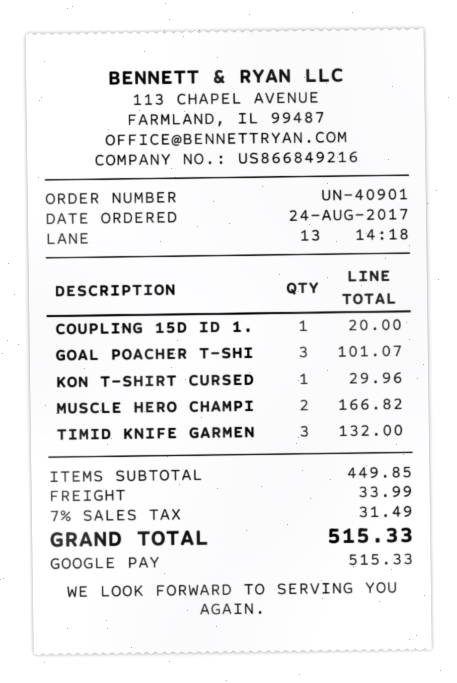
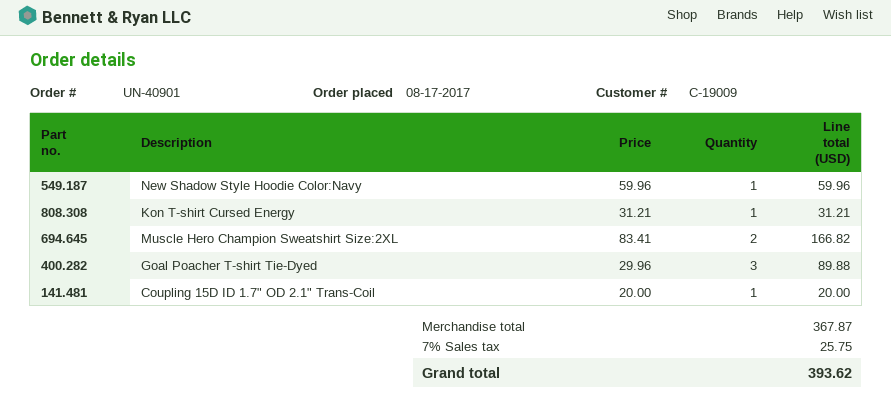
order date: 2017-08-24 -> 2017-08-17
GOAL POACHER T-SHI: 3 for 101.07 -> 3 for 89.88
KON T-SHIRT CURSED: 1 for 29.96 -> 1 for 31.21
TIMID KNIFE GARMEN: 3 for 132.00 -> none
New Shadow Style Hoodie Color:Navy: none -> 1 for 59.96
subtotal: 449.85 -> 367.87
shipping: 33.99 -> none
tax: 7% = 31.49 -> 7% = 25.75
total: 515.33 -> 393.62

